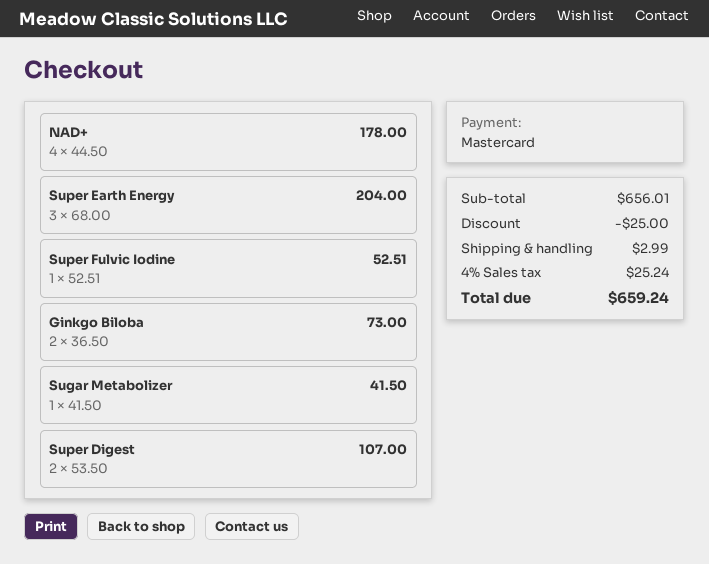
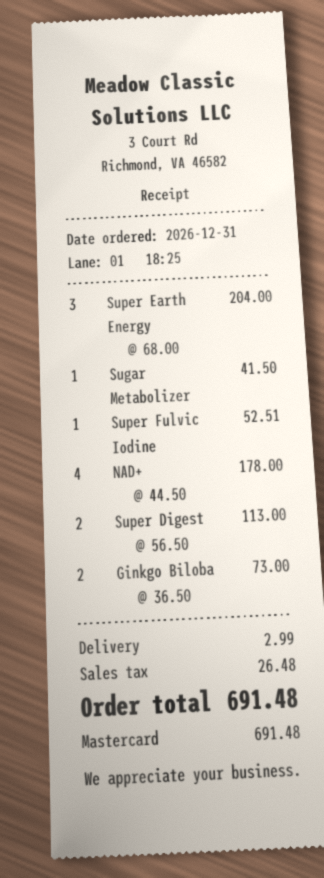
Super Digest: 2 x 53.50 = 107.00 -> 2 x 56.50 = 113.00
discount: 25.00 -> none
tax: 25.24 -> 26.48
total: 659.24 -> 691.48

